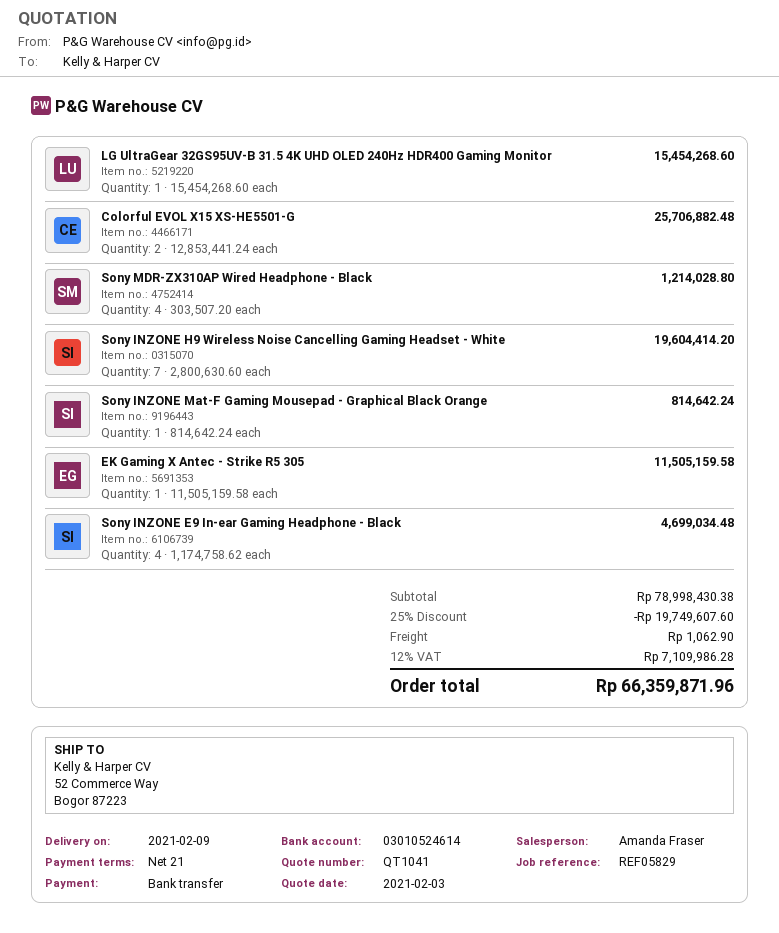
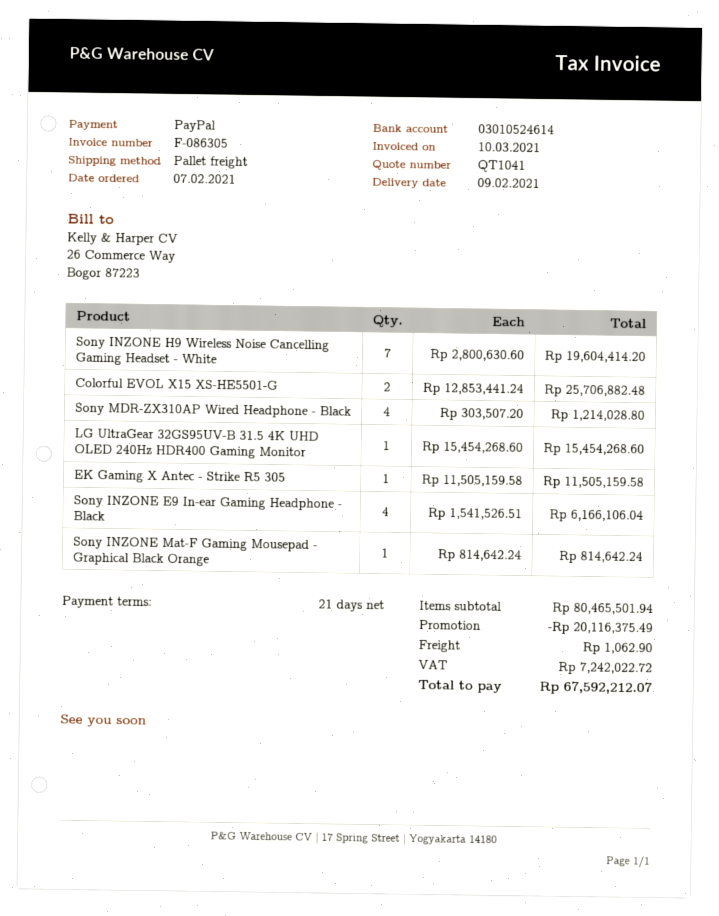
payment method: bank transfer -> PayPal
Sony INZONE E9 In-ear Gaming Headphone - Black: 4 x 1174758.62 = 4699034.48 -> 4 x 1541526.51 = 6166106.04
subtotal: 78998430.38 -> 80465501.94
discount: 19749607.60 -> 20116375.49
tax: 7109986.28 -> 7242022.72
total: 66359871.96 -> 67592212.07

